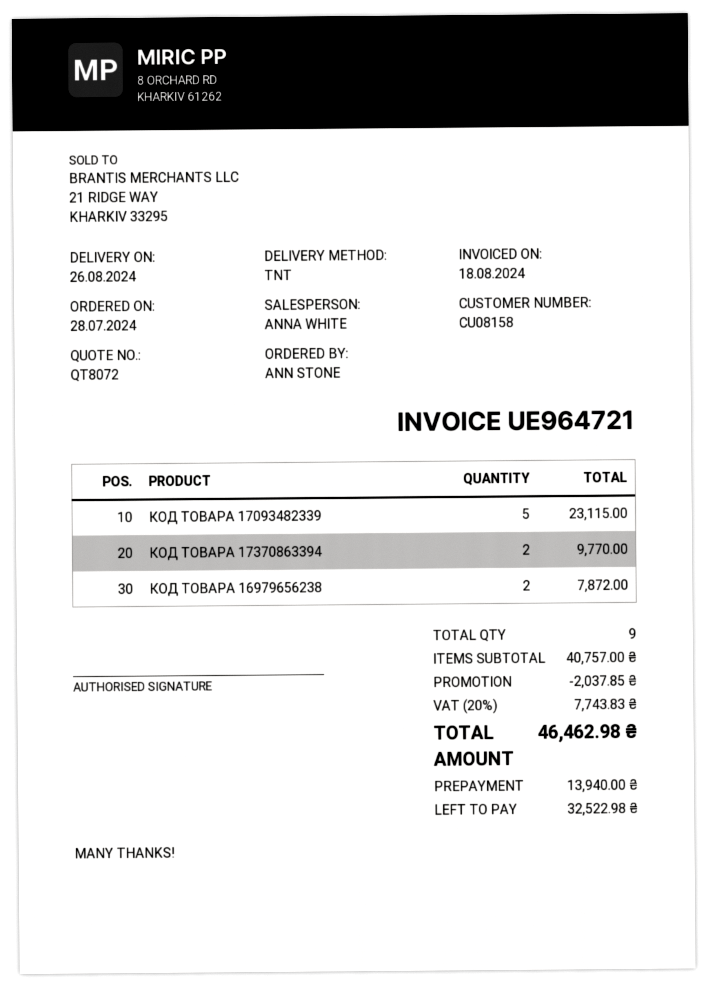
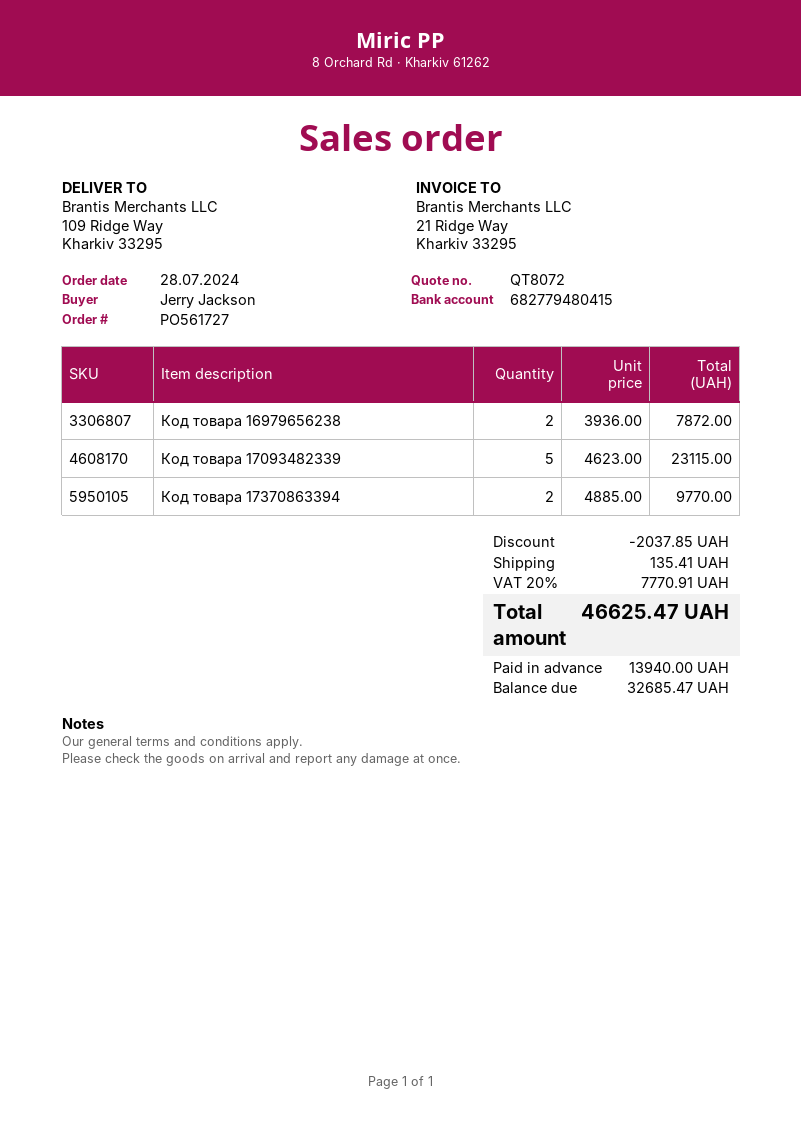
ordered by: ANN STONE -> Jerry Jackson
shipping: none -> 135.41
tax: 20% = 7743.83 -> 20% = 7770.91
total: 46462.98 -> 46625.47
balance: 32522.98 -> 32685.47

